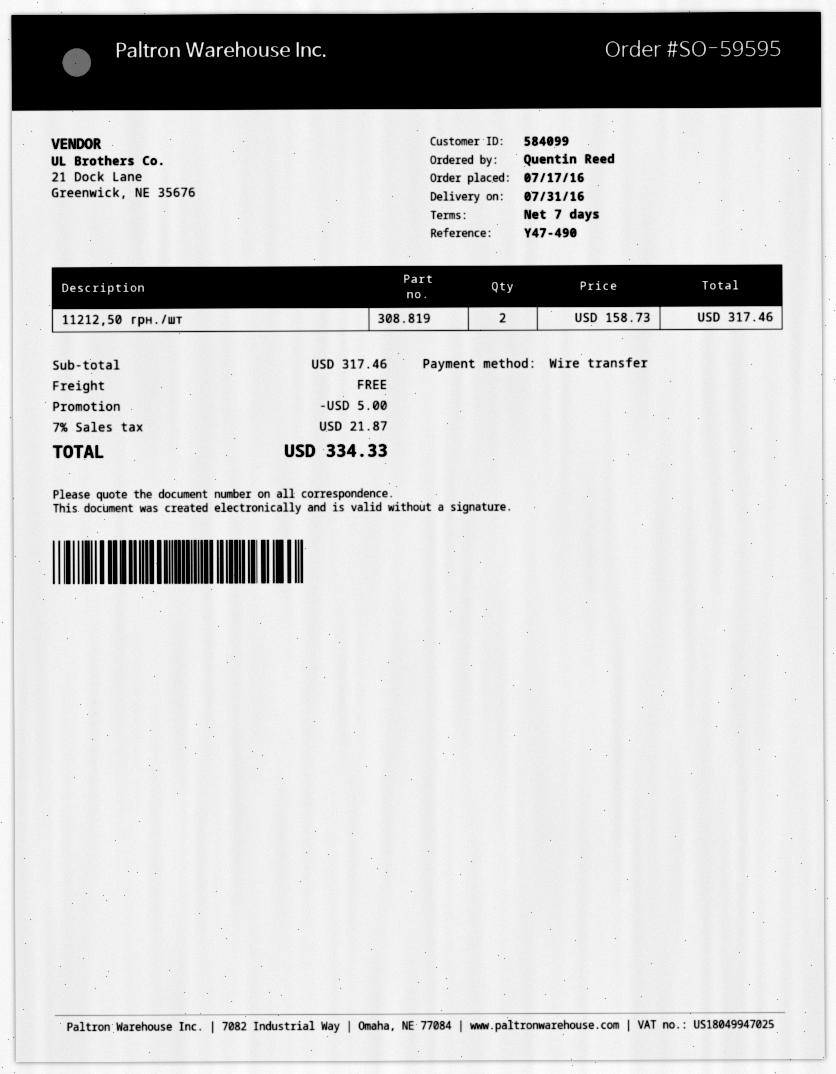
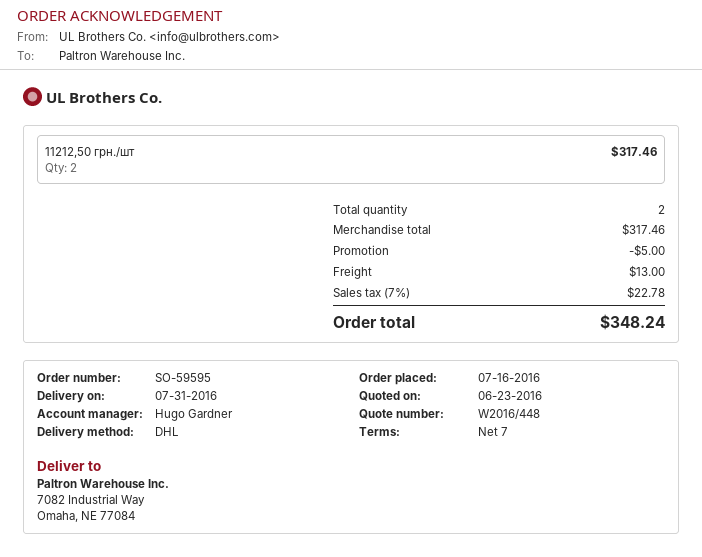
order date: 2016-07-17 -> 2016-07-16
shipping: 0.00 -> 13.00
tax: 7% = 21.87 -> 7% = 22.78
total: 334.33 -> 348.24

